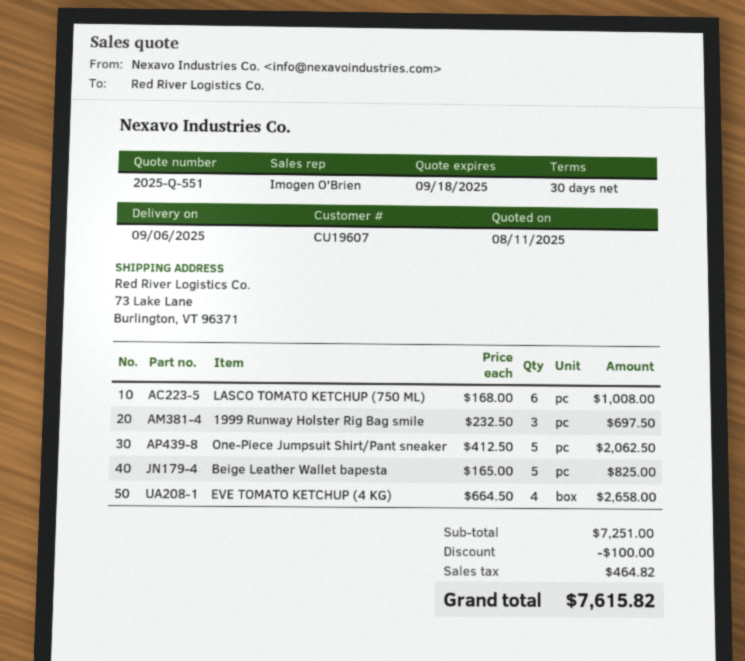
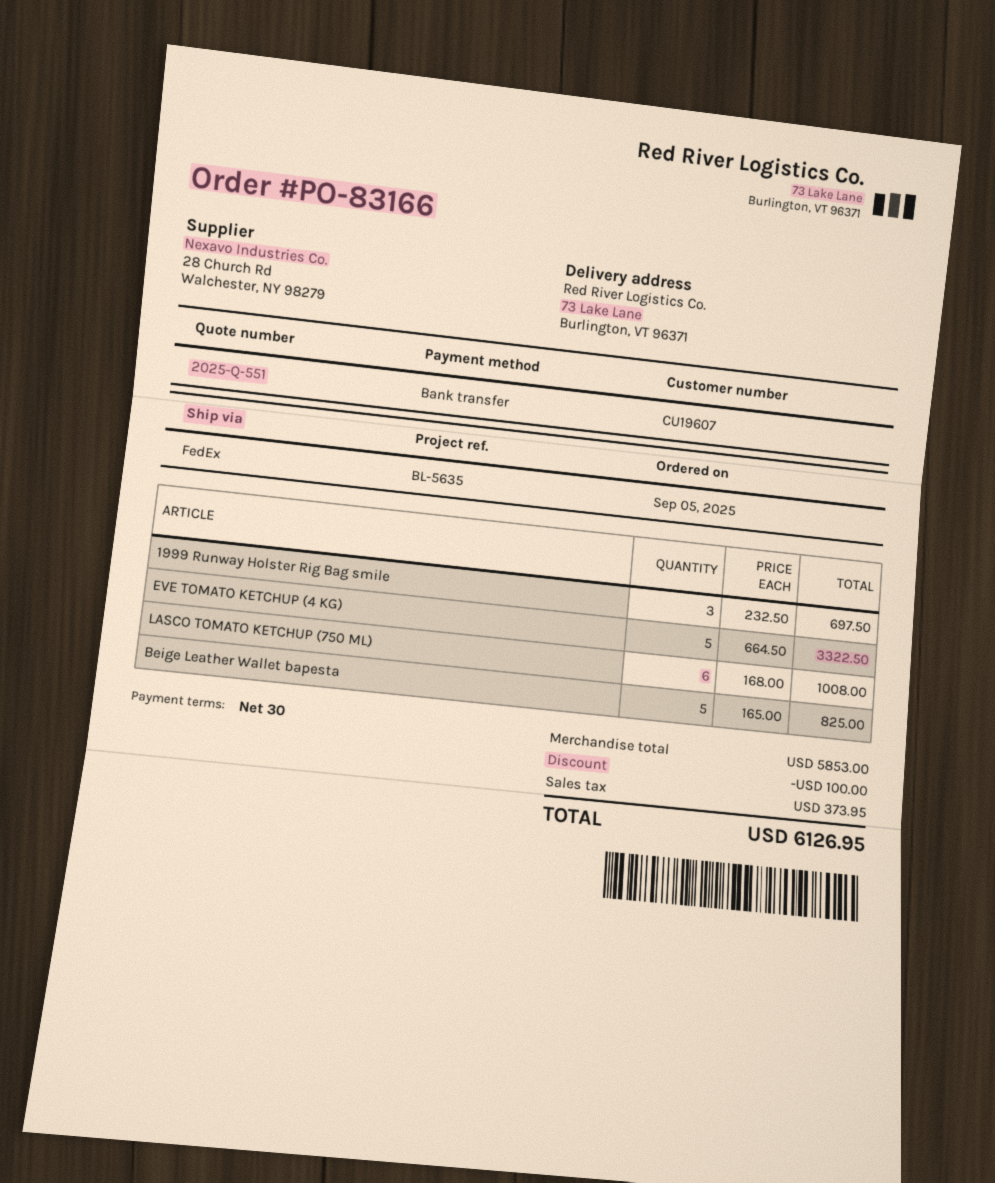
One-Piece Jumpsuit Shirt/Pant sneaker: 5 x 412.50 = 2062.50 -> none
EVE TOMATO KETCHUP (4 KG): 4 x 664.50 = 2658.00 -> 5 x 664.50 = 3322.50
subtotal: 7251.00 -> 5853.00
tax: 464.82 -> 373.95
total: 7615.82 -> 6126.95

